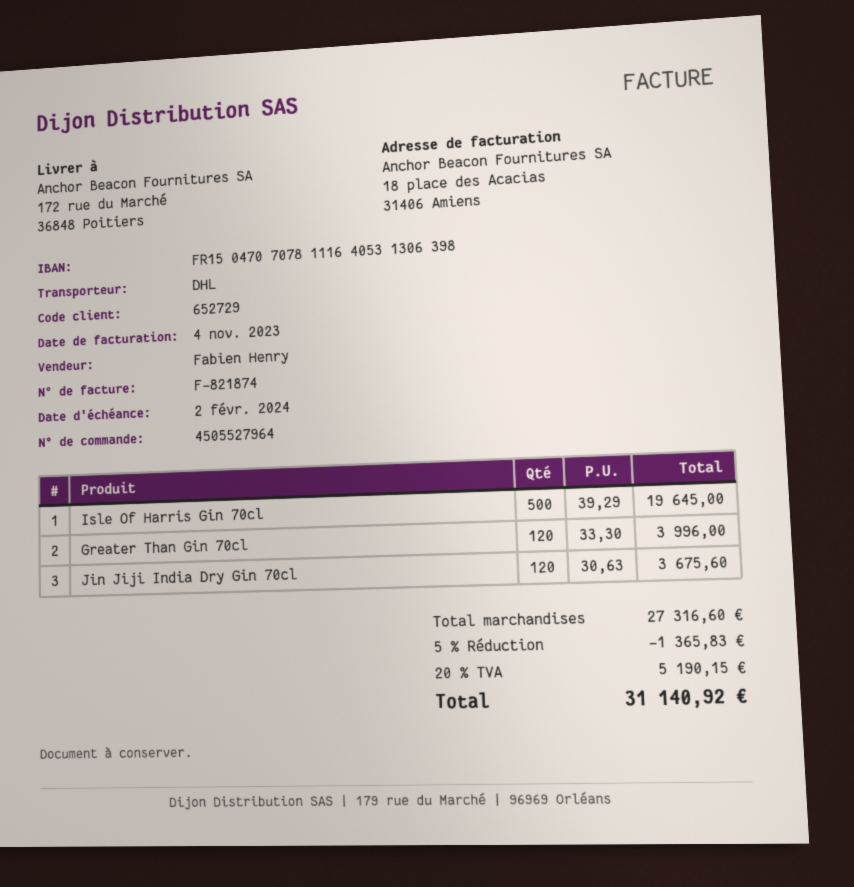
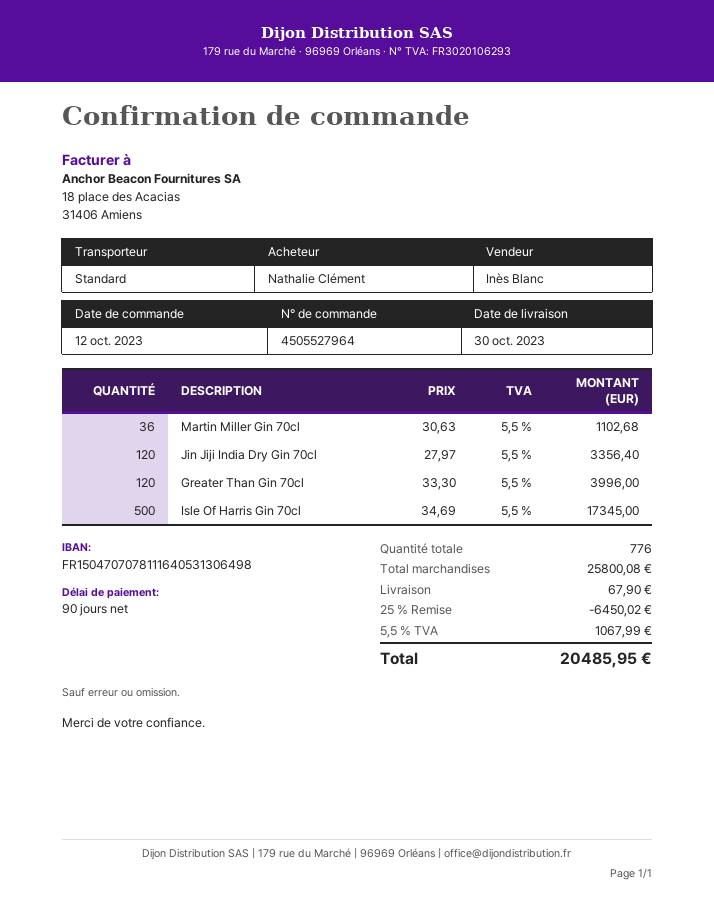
sales rep: Fabien Henry -> Inès Blanc
bank account: FR1504707078111640531306398 -> FR1504707078111640531306498
shipping method: DHL -> standard
Isle Of Harris Gin 70cl: 500 x 39.29 = 19645.00 -> 500 x 34.69 = 17345.00
Jin Jiji India Dry Gin 70cl: 120 x 30.63 = 3675.60 -> 120 x 27.97 = 3356.40
Martin Miller Gin 70cl: none -> 36 x 30.63 = 1102.68
subtotal: 27316.60 -> 25800.08
discount: 5% = 1365.83 -> 25% = 6450.02
shipping: none -> 67.90
tax: 20% = 5190.15 -> 5.5% = 1067.99
total: 31140.92 -> 20485.95

